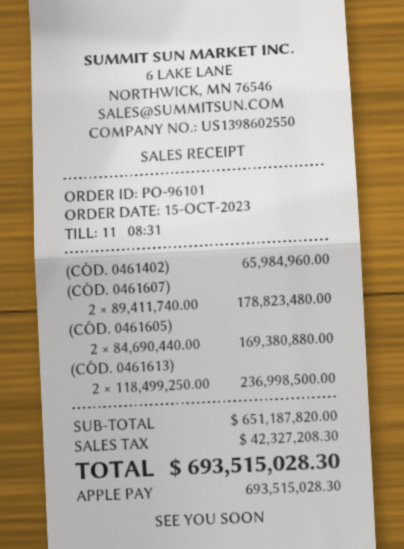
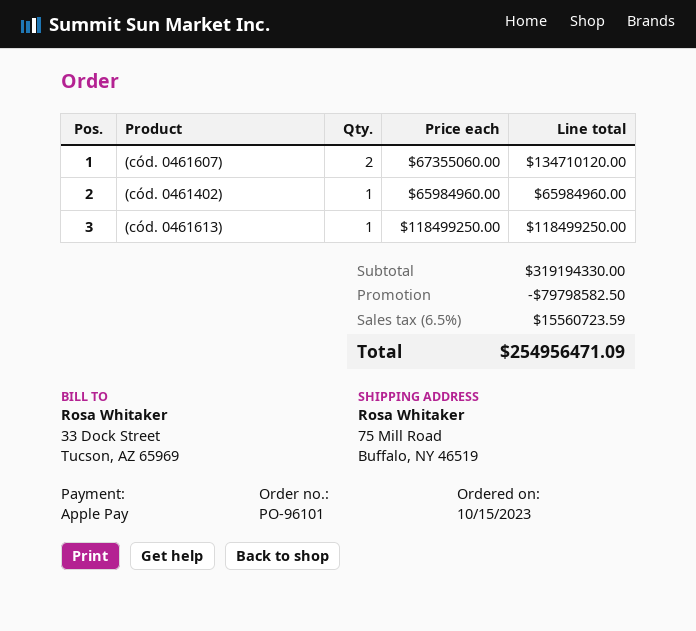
(CÓD. 0461607): 2 x 89411740.00 = 178823480.00 -> 2 x 67355060.00 = 134710120.00
(CÓD. 0461605): 2 x 84690440.00 = 169380880.00 -> none
(CÓD. 0461613): 2 x 118499250.00 = 236998500.00 -> 1 x 118499250.00 = 118499250.00
subtotal: 651187820.00 -> 319194330.00
discount: none -> 79798582.50
tax: 42327208.30 -> 15560723.59
total: 693515028.30 -> 254956471.09

